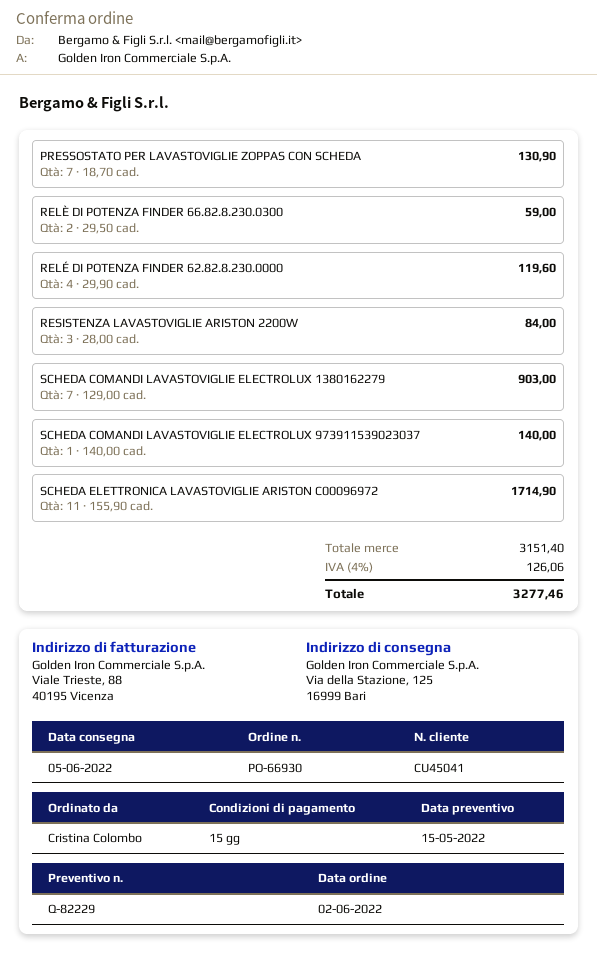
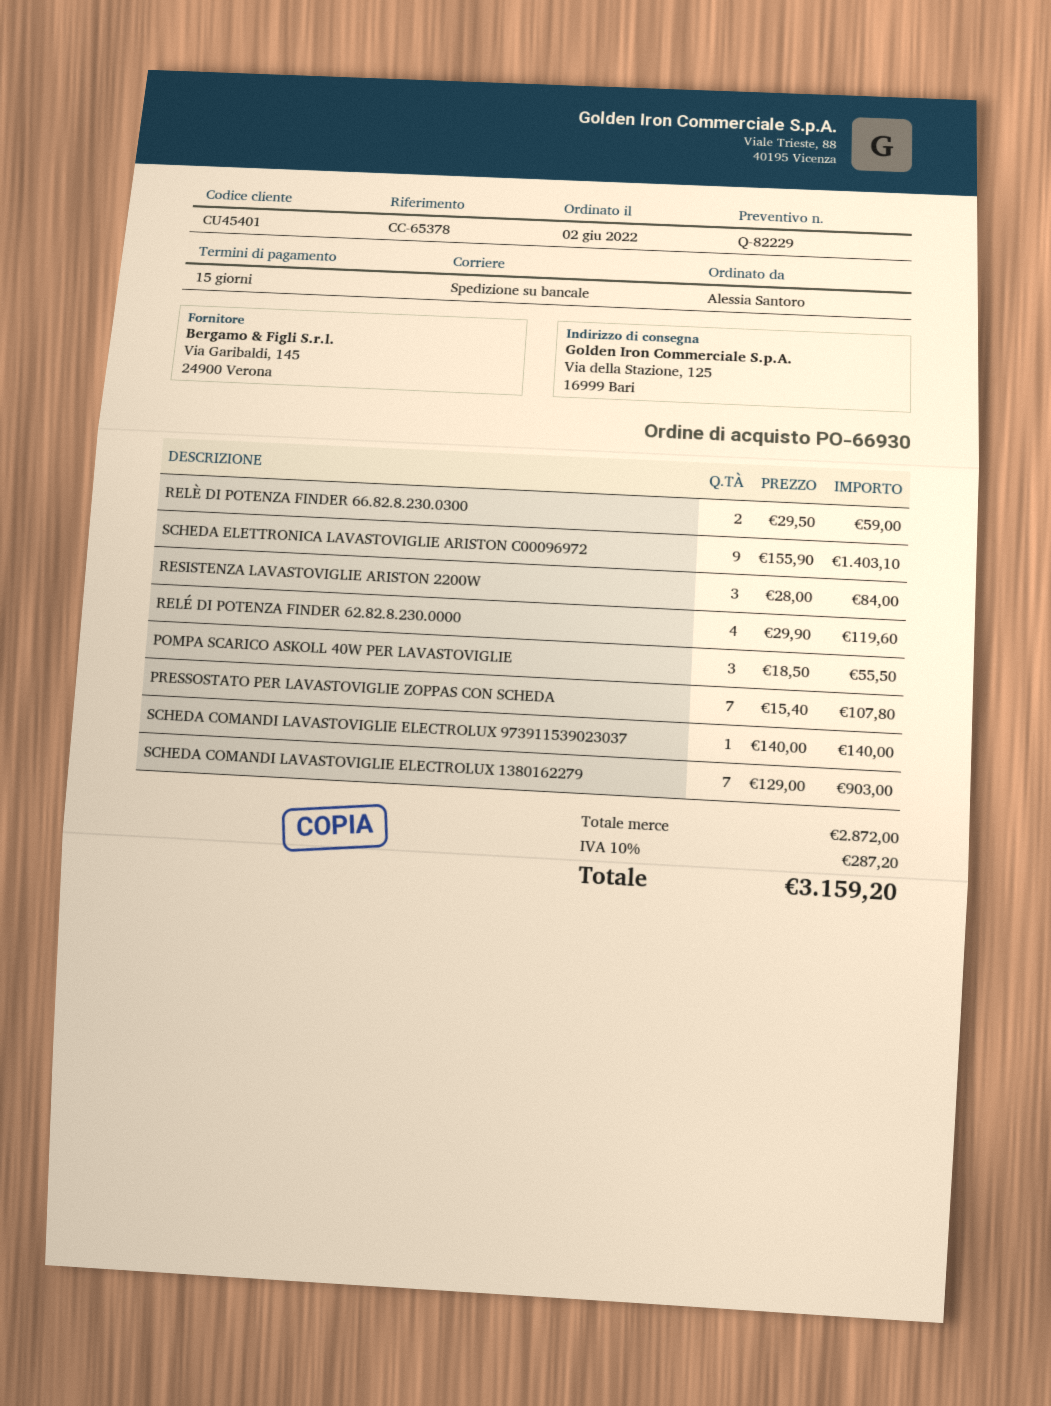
customer number: CU45041 -> CU45401
ordered by: Cristina Colombo -> Alessia Santoro
PRESSOSTATO PER LAVASTOVIGLIE ZOPPAS CON SCHEDA: 7 x 18.70 = 130.90 -> 7 x 15.40 = 107.80
SCHEDA ELETTRONICA LAVASTOVIGLIE ARISTON C00096972: 11 x 155.90 = 1714.90 -> 9 x 155.90 = 1403.10
POMPA SCARICO ASKOLL 40W PER LAVASTOVIGLIE: none -> 3 x 18.50 = 55.50
subtotal: 3151.40 -> 2872.00
tax: 4% = 126.06 -> 10% = 287.20
total: 3277.46 -> 3159.20

